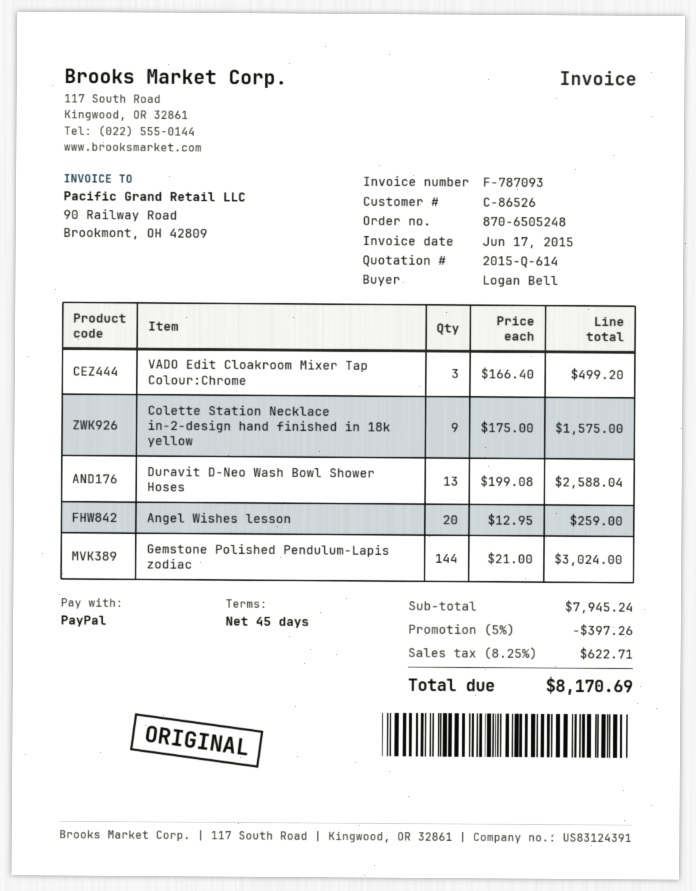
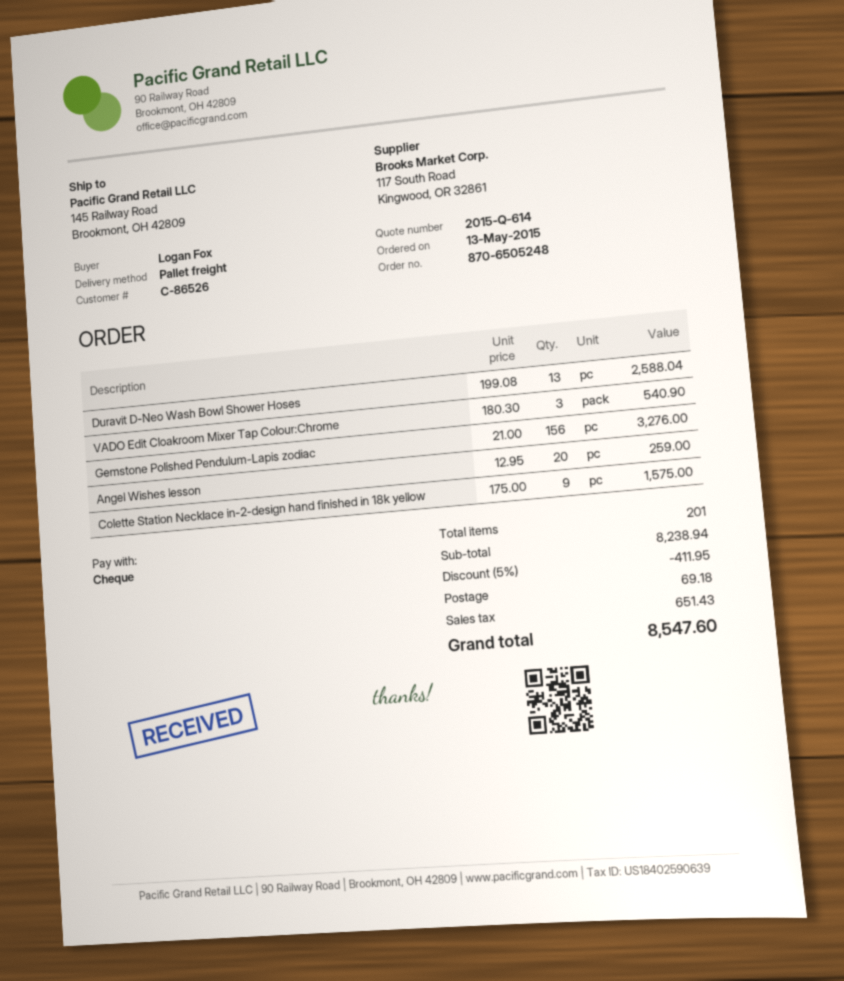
ordered by: Logan Bell -> Logan Fox
payment method: PayPal -> cheque
VADO Edit Cloakroom Mixer Tap Colour:Chrome: 3 x 166.40 = 499.20 -> 3 x 180.30 = 540.90
Gemstone Polished Pendulum-Lapis zodiac: 144 x 21.00 = 3024.00 -> 156 x 21.00 = 3276.00
subtotal: 7945.24 -> 8238.94
discount: 5% = 397.26 -> 5% = 411.95
shipping: none -> 69.18
tax: 622.71 -> 651.43
total: 8170.69 -> 8547.60

